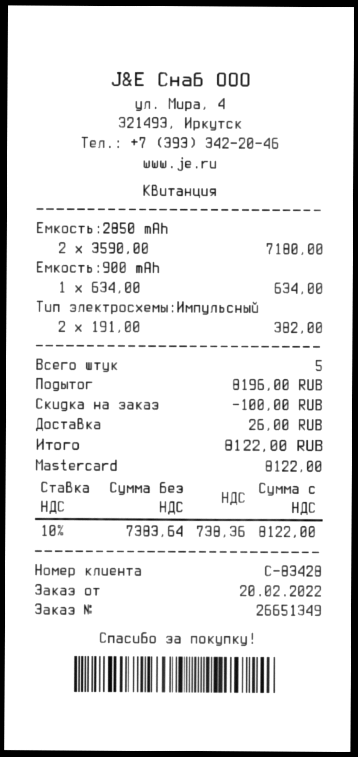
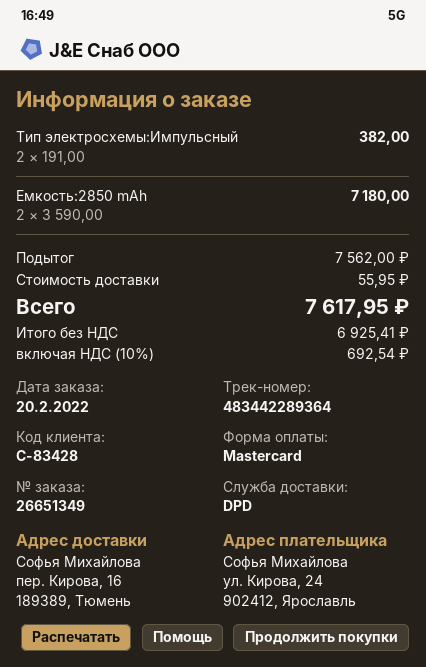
Емкость:900 mAh: 1 x 634.00 = 634.00 -> none
subtotal: 8196.00 -> 7562.00
discount: 100.00 -> none
shipping: 26.00 -> 55.95
net: 7383.64 -> 6925.41
tax: 10% = 738.36 -> 10% = 692.54
total: 8122.00 -> 7617.95

